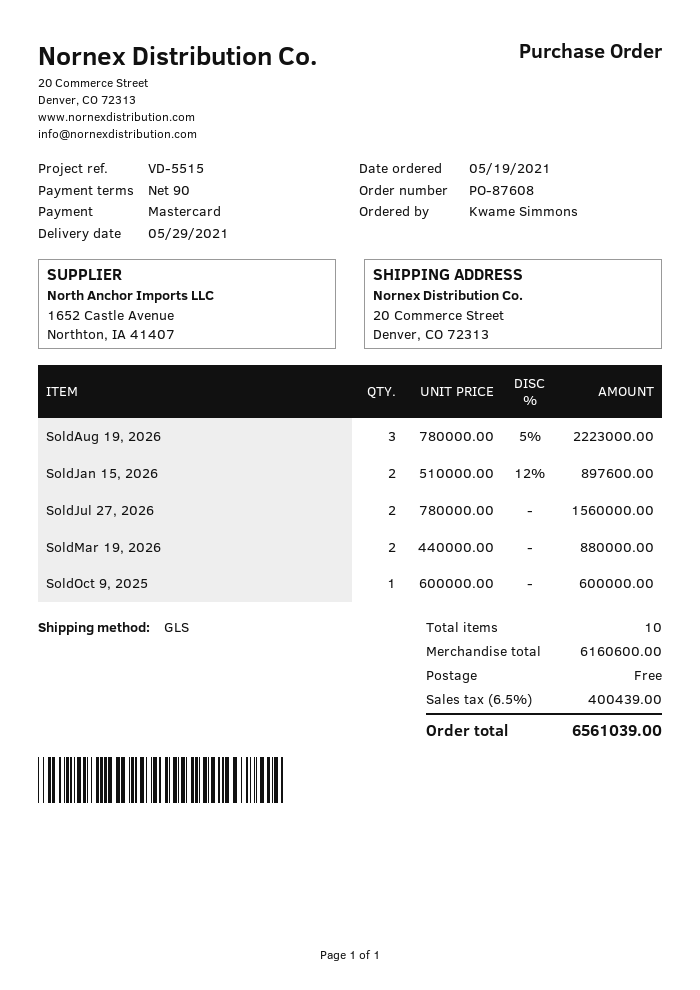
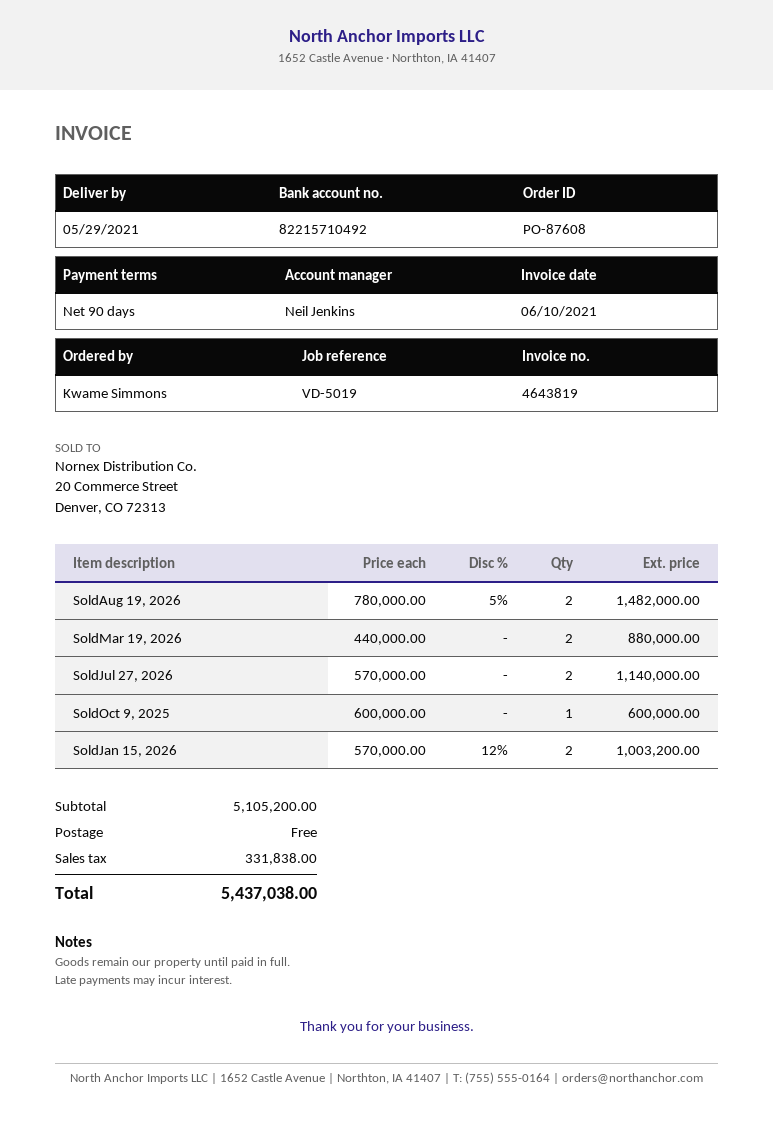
reference: VD-5515 -> VD-5019
SoldAug 19, 2026: 3 x 780000.00 - 5% = 2223000.00 -> 2 x 780000.00 - 5% = 1482000.00
SoldJan 15, 2026: 2 x 510000.00 - 12% = 897600.00 -> 2 x 570000.00 - 12% = 1003200.00
SoldJul 27, 2026: 2 x 780000.00 = 1560000.00 -> 2 x 570000.00 = 1140000.00
subtotal: 6160600.00 -> 5105200.00
tax: 400439.00 -> 331838.00
total: 6561039.00 -> 5437038.00

